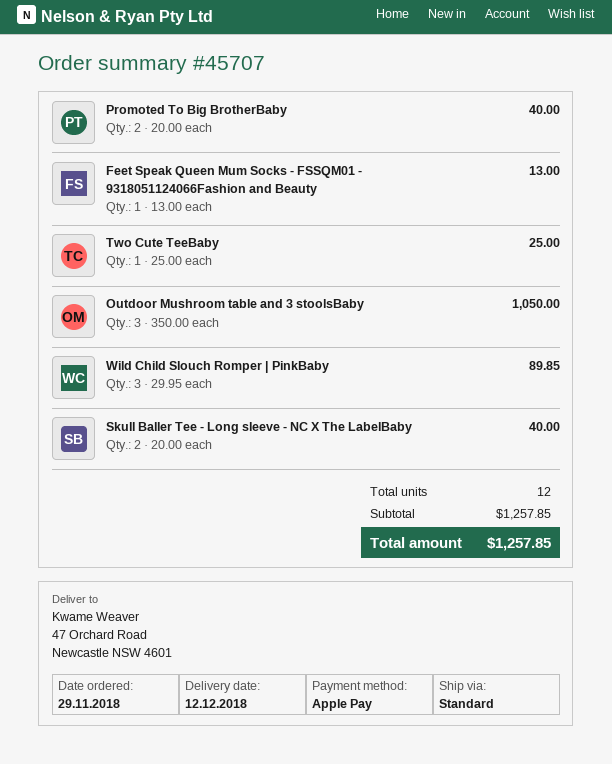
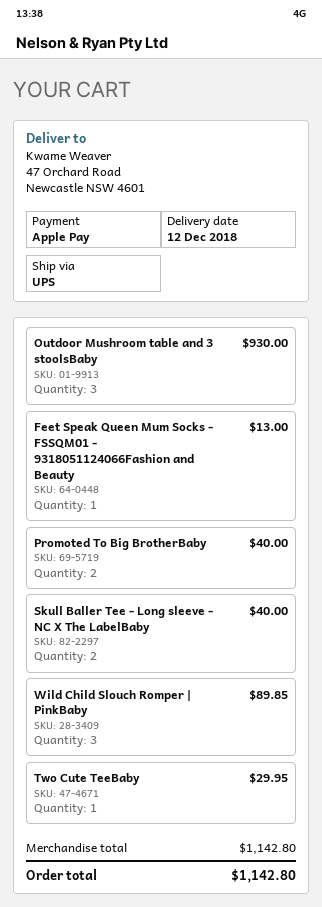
shipping method: standard -> UPS
Two Cute TeeBaby: 1 for 25.00 -> 1 for 29.95
Outdoor Mushroom table and 3 stoolsBaby: 3 for 1050.00 -> 3 for 930.00
subtotal: 1257.85 -> 1142.80
total: 1257.85 -> 1142.80

